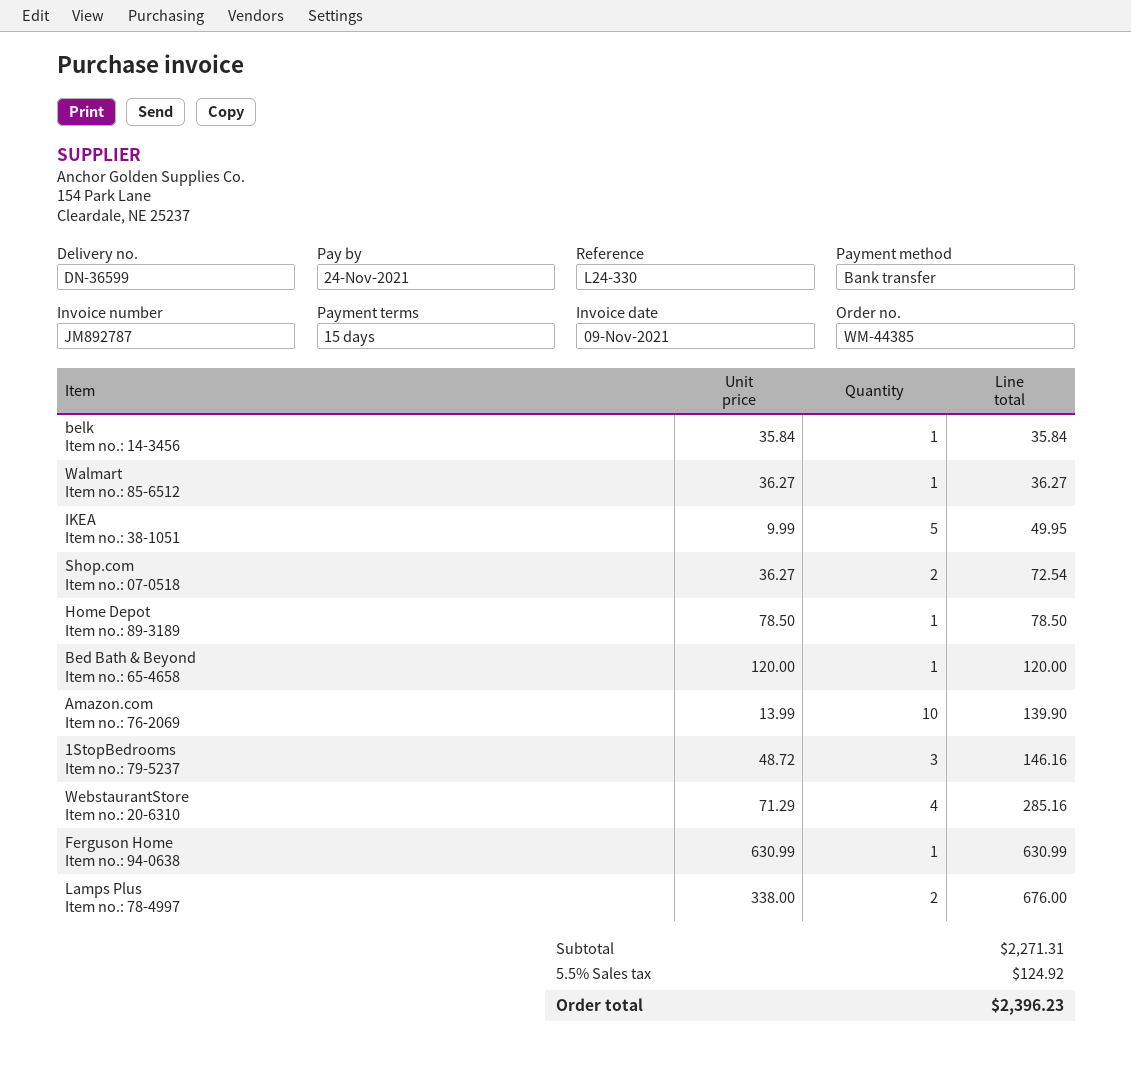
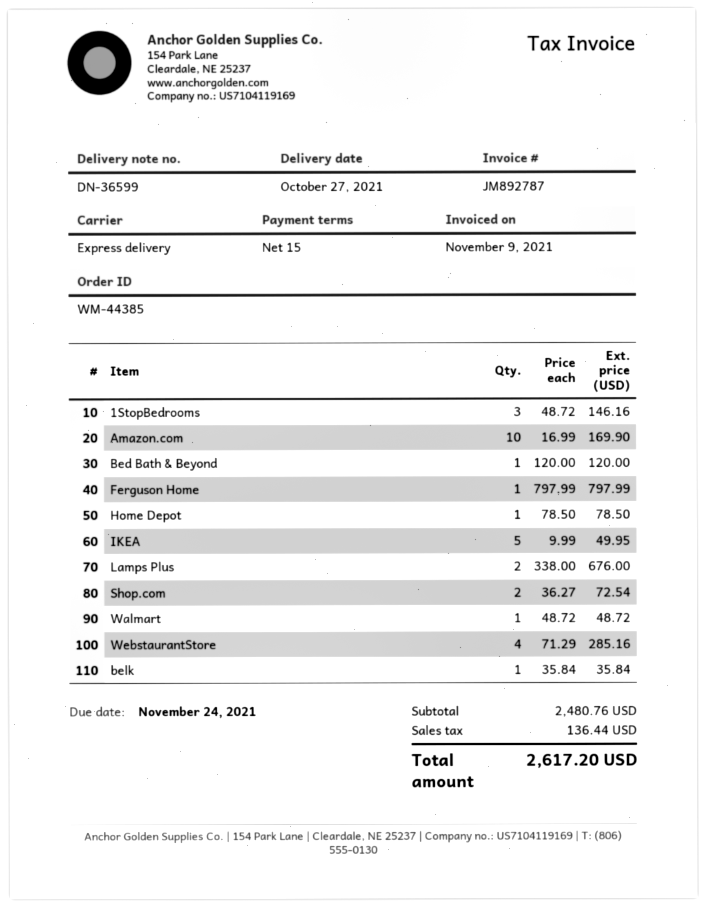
Walmart: 1 x 36.27 = 36.27 -> 1 x 48.72 = 48.72
Amazon.com: 10 x 13.99 = 139.90 -> 10 x 16.99 = 169.90
Ferguson Home: 1 x 630.99 = 630.99 -> 1 x 797.99 = 797.99
subtotal: 2271.31 -> 2480.76
tax: 124.92 -> 136.44
total: 2396.23 -> 2617.20

